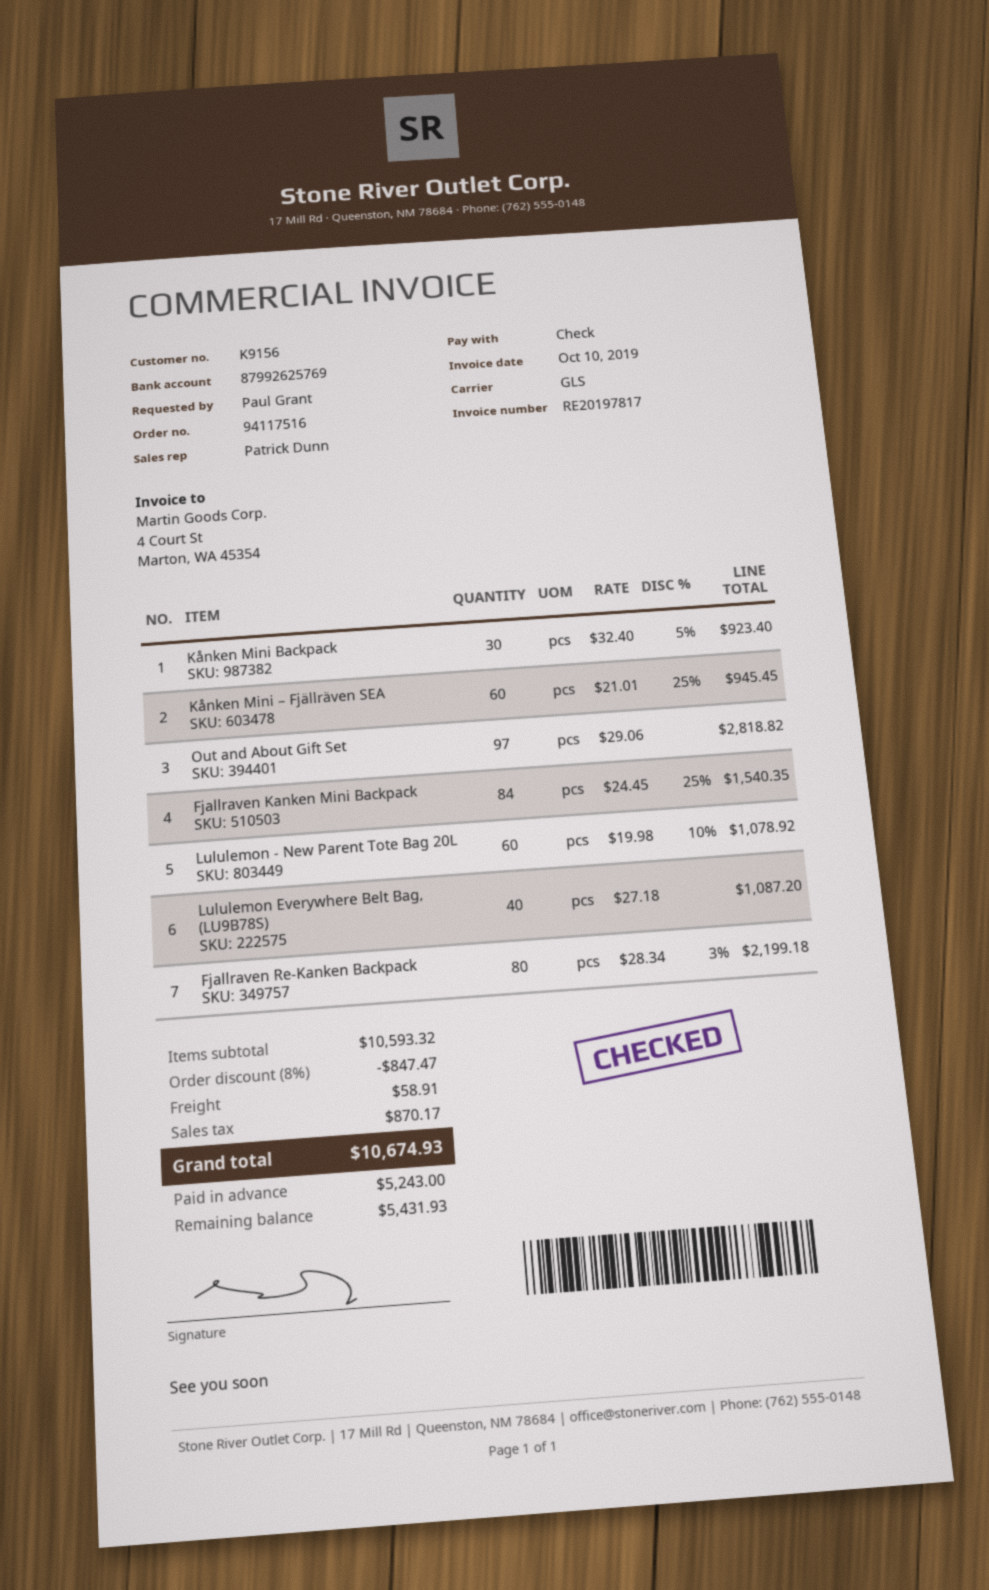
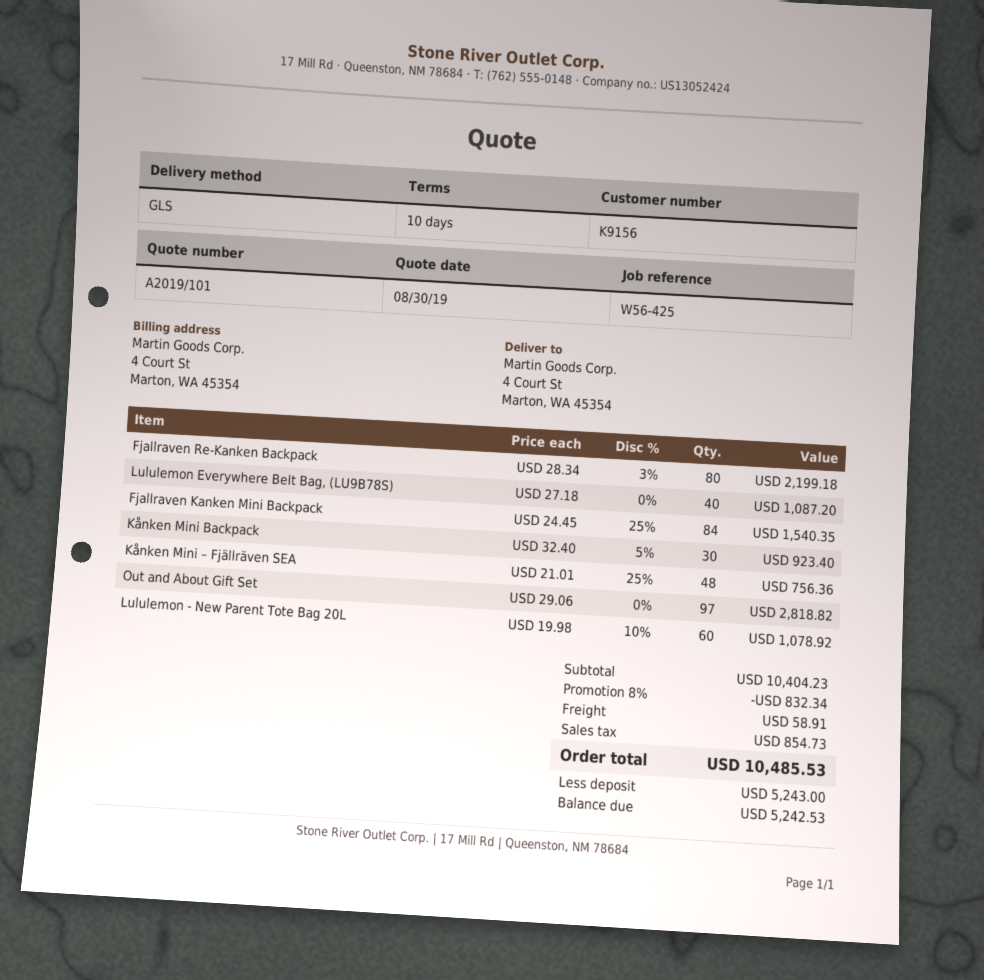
Kånken Mini – Fjällräven SEA: 60 x 21.01 - 25% = 945.45 -> 48 x 21.01 - 25% = 756.36
subtotal: 10593.32 -> 10404.23
discount: 8% = 847.47 -> 8% = 832.34
tax: 870.17 -> 854.73
total: 10674.93 -> 10485.53
balance: 5431.93 -> 5242.53

